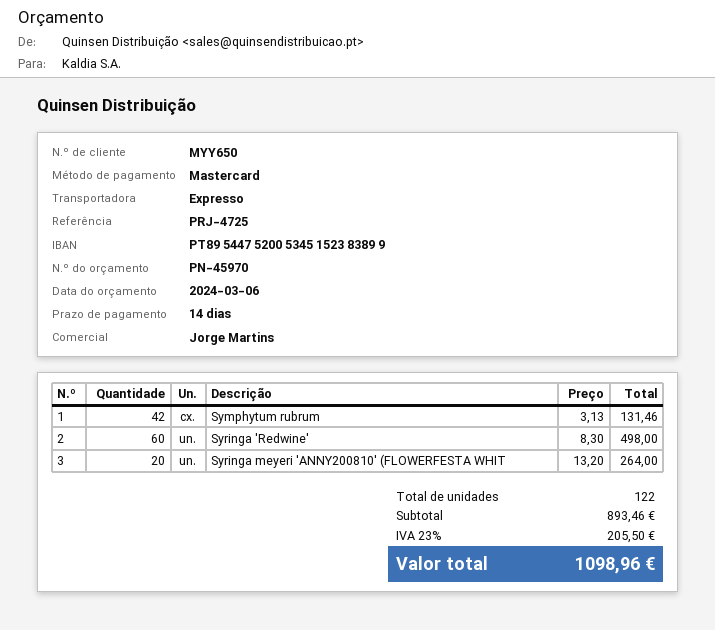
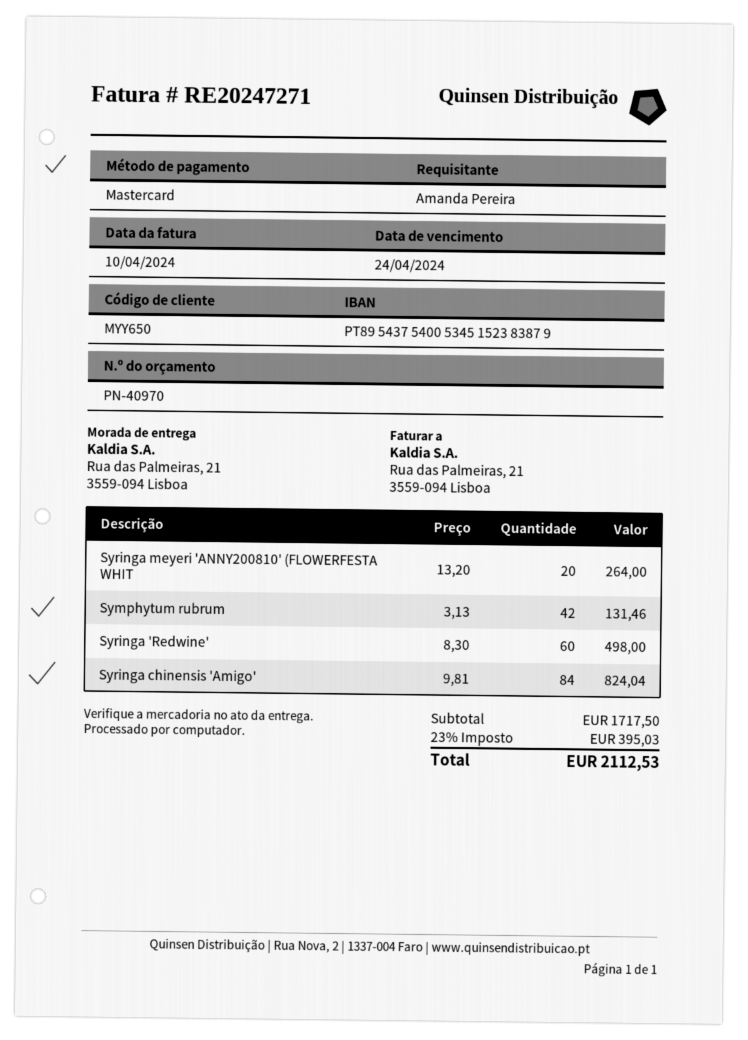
quote number: PN-45970 -> PN-40970
bank account: PT89544752005345152383899 -> PT89543754005345152383879
Syringa chinensis 'Amigo': none -> 84 x 9.81 = 824.04
subtotal: 893.46 -> 1717.50
tax: 23% = 205.50 -> 23% = 395.03
total: 1098.96 -> 2112.53

